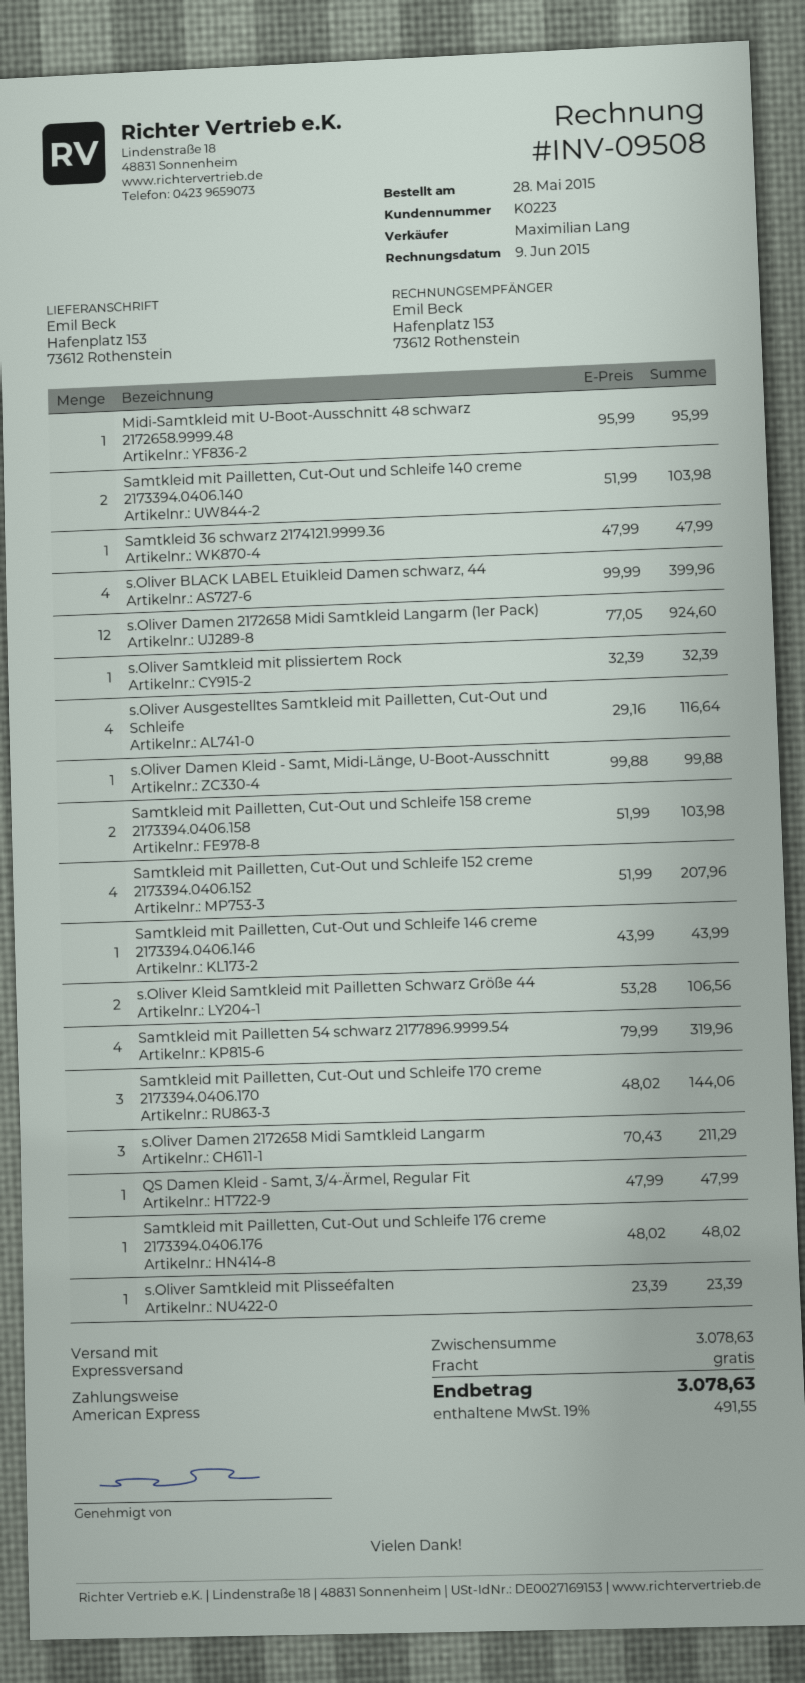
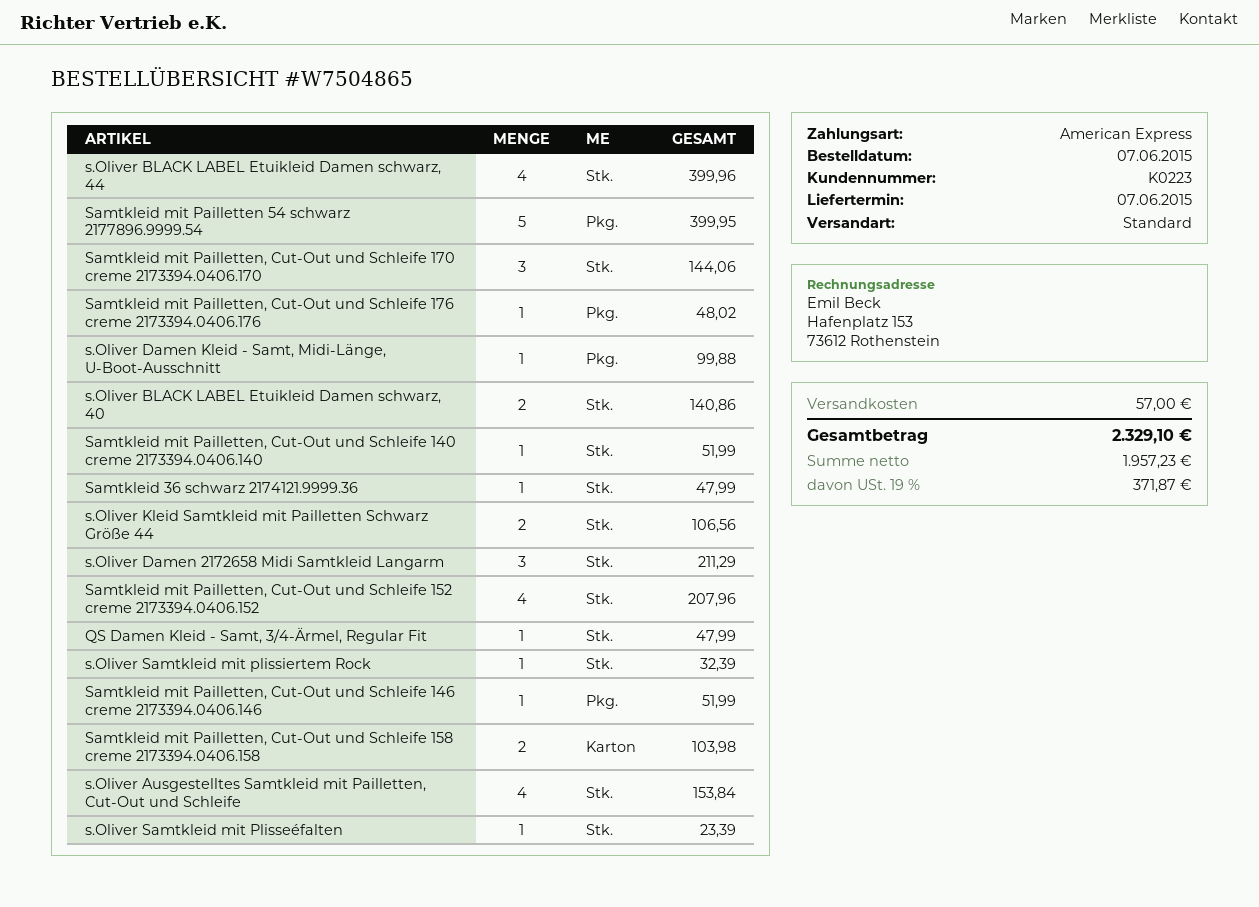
order date: 2015-05-28 -> 2015-06-07
shipping method: express -> standard
Midi-Samtkleid mit U-Boot-Ausschnitt 48 schwarz 2172658.9999.48: 1 for 95.99 -> none
Samtkleid mit Pailletten, Cut-Out und Schleife 140 creme 2173394.0406.140: 2 for 103.98 -> 1 for 51.99
s.Oliver Damen 2172658 Midi Samtkleid Langarm (1er Pack): 12 for 924.60 -> none
s.Oliver Ausgestelltes Samtkleid mit Pailletten, Cut-Out und Schleife: 4 for 116.64 -> 4 for 153.84
Samtkleid mit Pailletten, Cut-Out und Schleife 146 creme 2173394.0406.146: 1 for 43.99 -> 1 for 51.99
Samtkleid mit Pailletten 54 schwarz 2177896.9999.54: 4 for 319.96 -> 5 for 399.95
s.Oliver BLACK LABEL Etuikleid Damen schwarz, 40: none -> 2 for 140.86
shipping: 0.00 -> 57.00
tax: 19% = 491.55 -> 19% = 371.87
total: 3078.63 -> 2329.10

